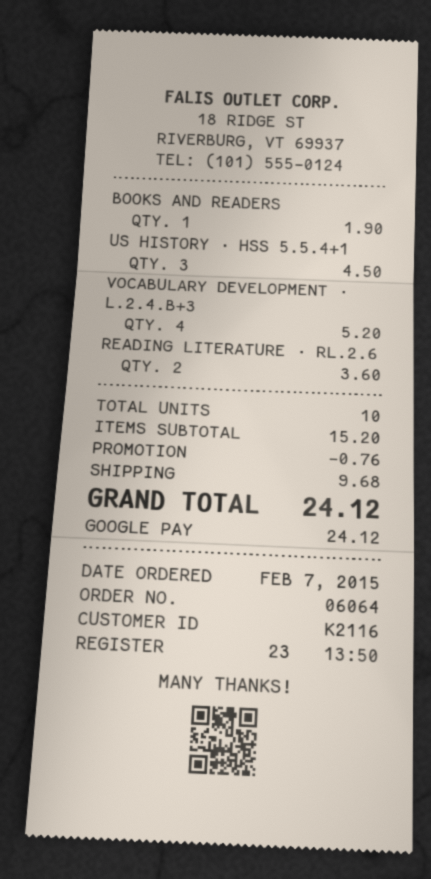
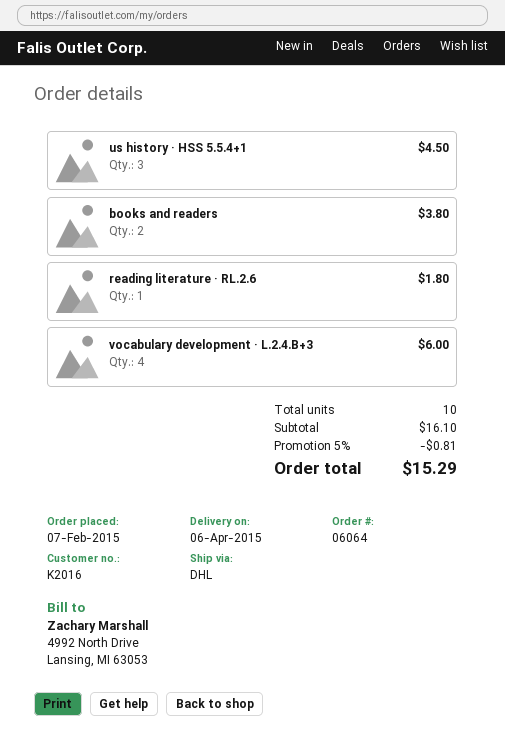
customer number: K2116 -> K2016
BOOKS AND READERS: 1 for 1.90 -> 2 for 3.80
VOCABULARY DEVELOPMENT · L.2.4.B+3: 4 for 5.20 -> 4 for 6.00
READING LITERATURE · RL.2.6: 2 for 3.60 -> 1 for 1.80
subtotal: 15.20 -> 16.10
discount: 0.76 -> 0.81
shipping: 9.68 -> none
total: 24.12 -> 15.29

